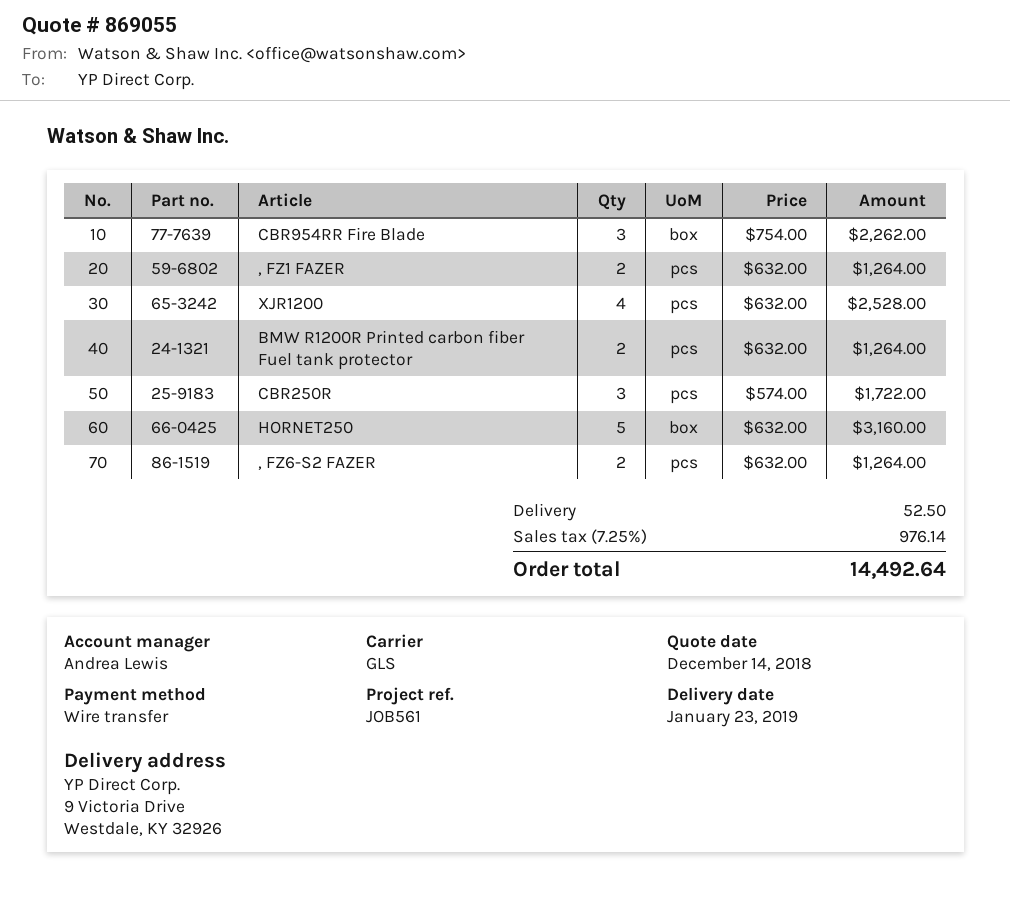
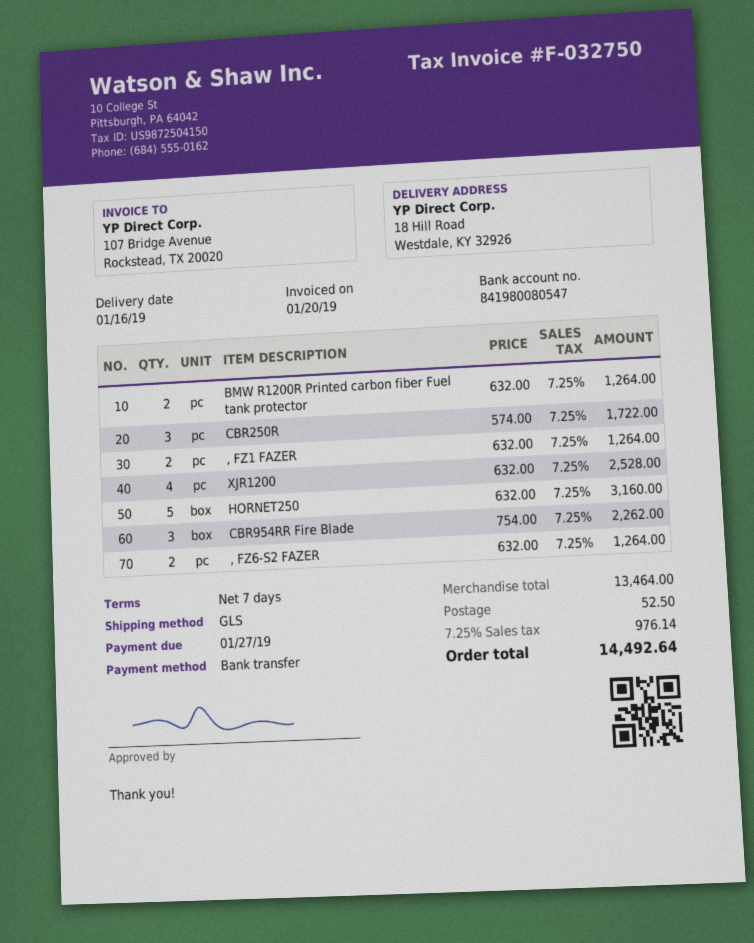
delivery date: 2019-01-23 -> 2019-01-16
ship to: 9 Victoria Drive, Westdale, KY 32926 -> 18 Hill Road, Westdale, KY 32926

